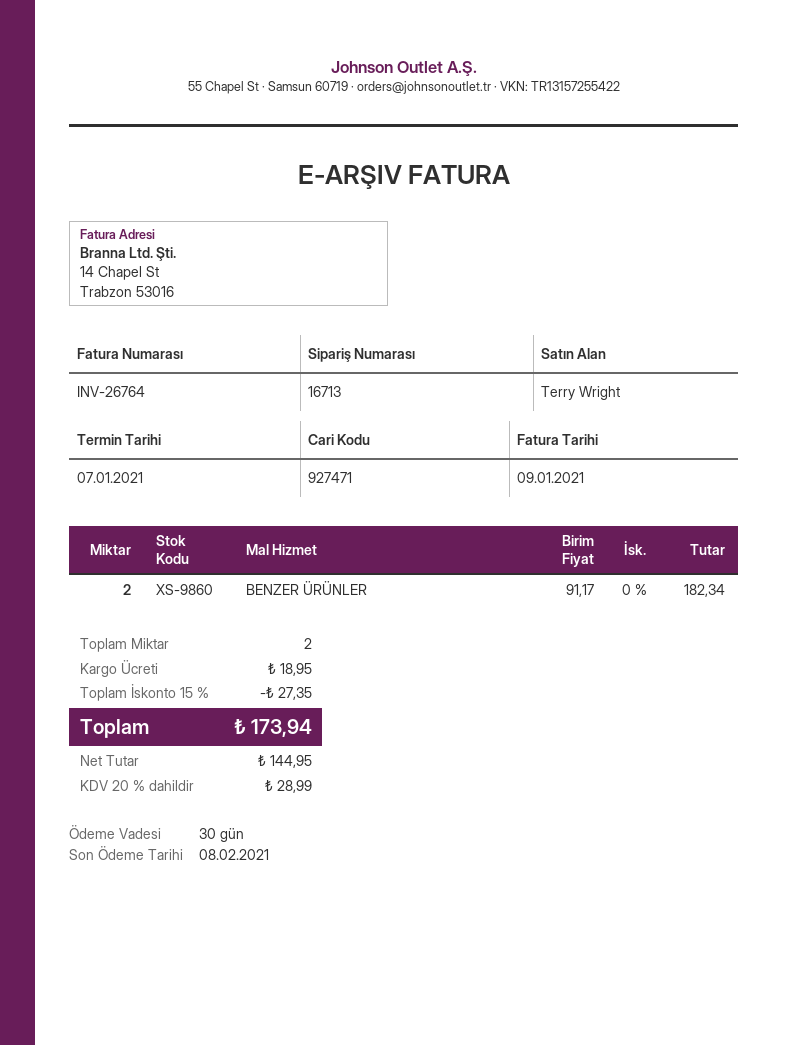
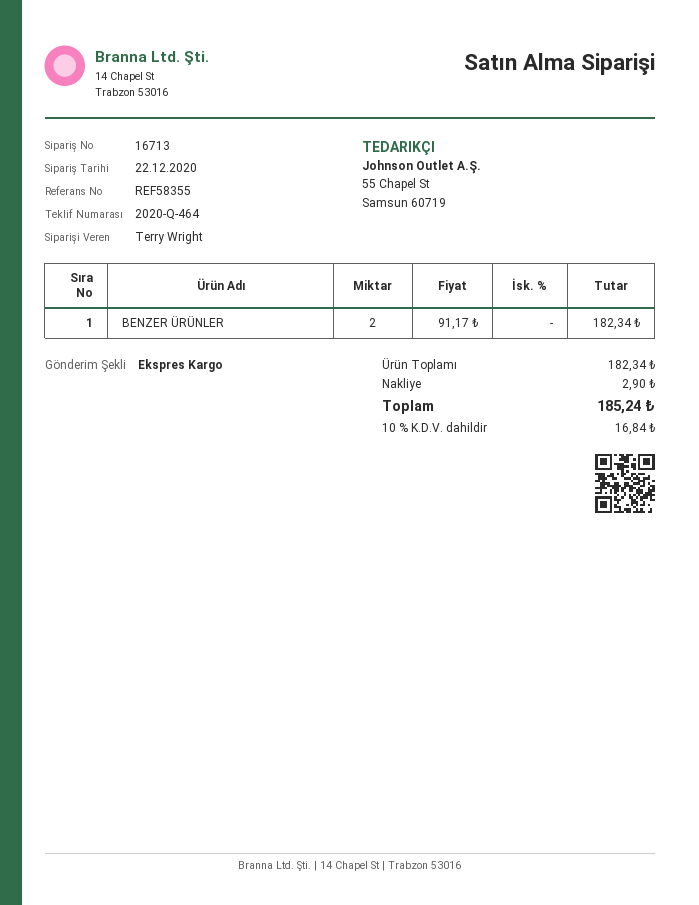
discount: 15% = 27.35 -> none
shipping: 18.95 -> 2.90
tax: 20% = 28.99 -> 10% = 16.84
total: 173.94 -> 185.24

